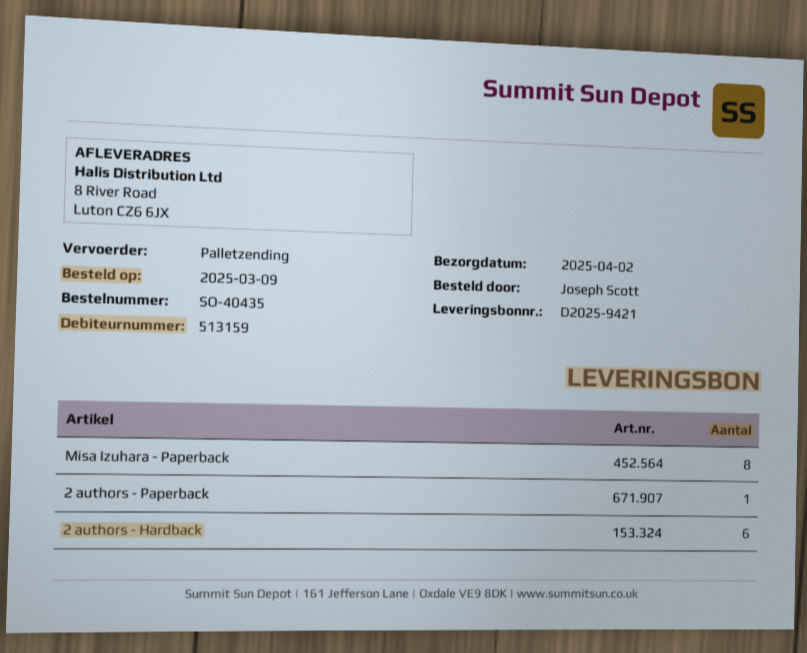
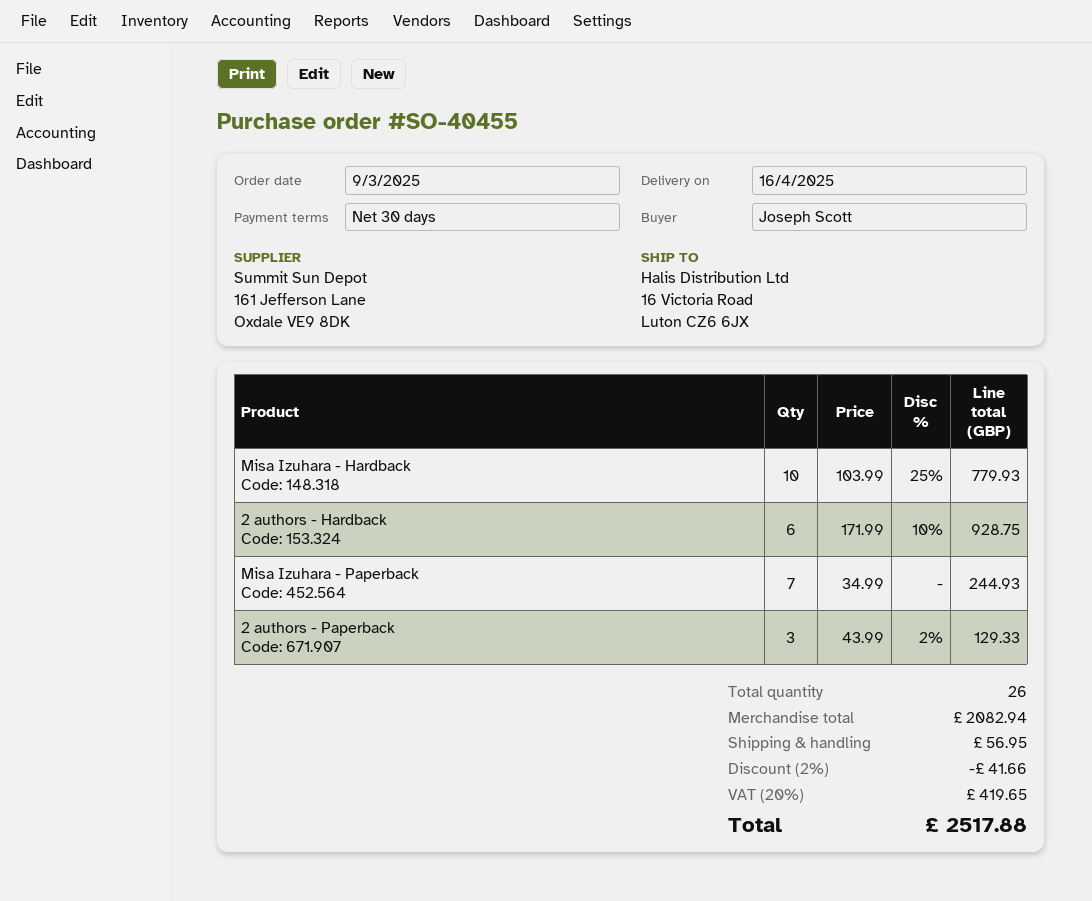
order number: SO-40435 -> SO-40455
delivery date: 2025-04-02 -> 2025-04-16
ship to: 8 River Road, Luton CZ6 6JX -> 16 Victoria Road, Luton CZ6 6JX
Misa Izuhara - Paperback: 8 -> 7
2 authors - Paperback: 1 -> 3
Misa Izuhara - Hardback: none -> 10

